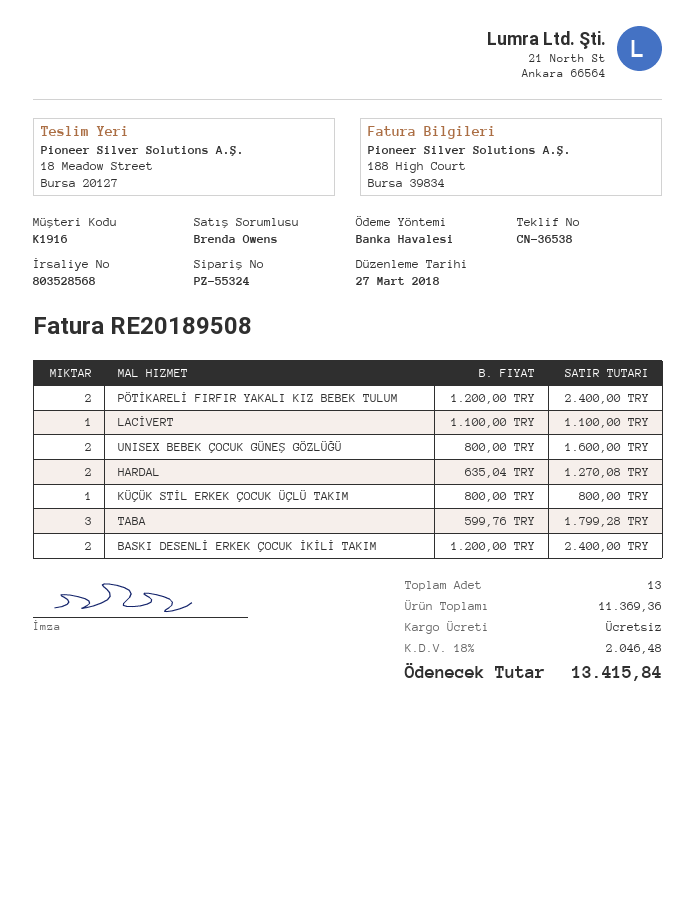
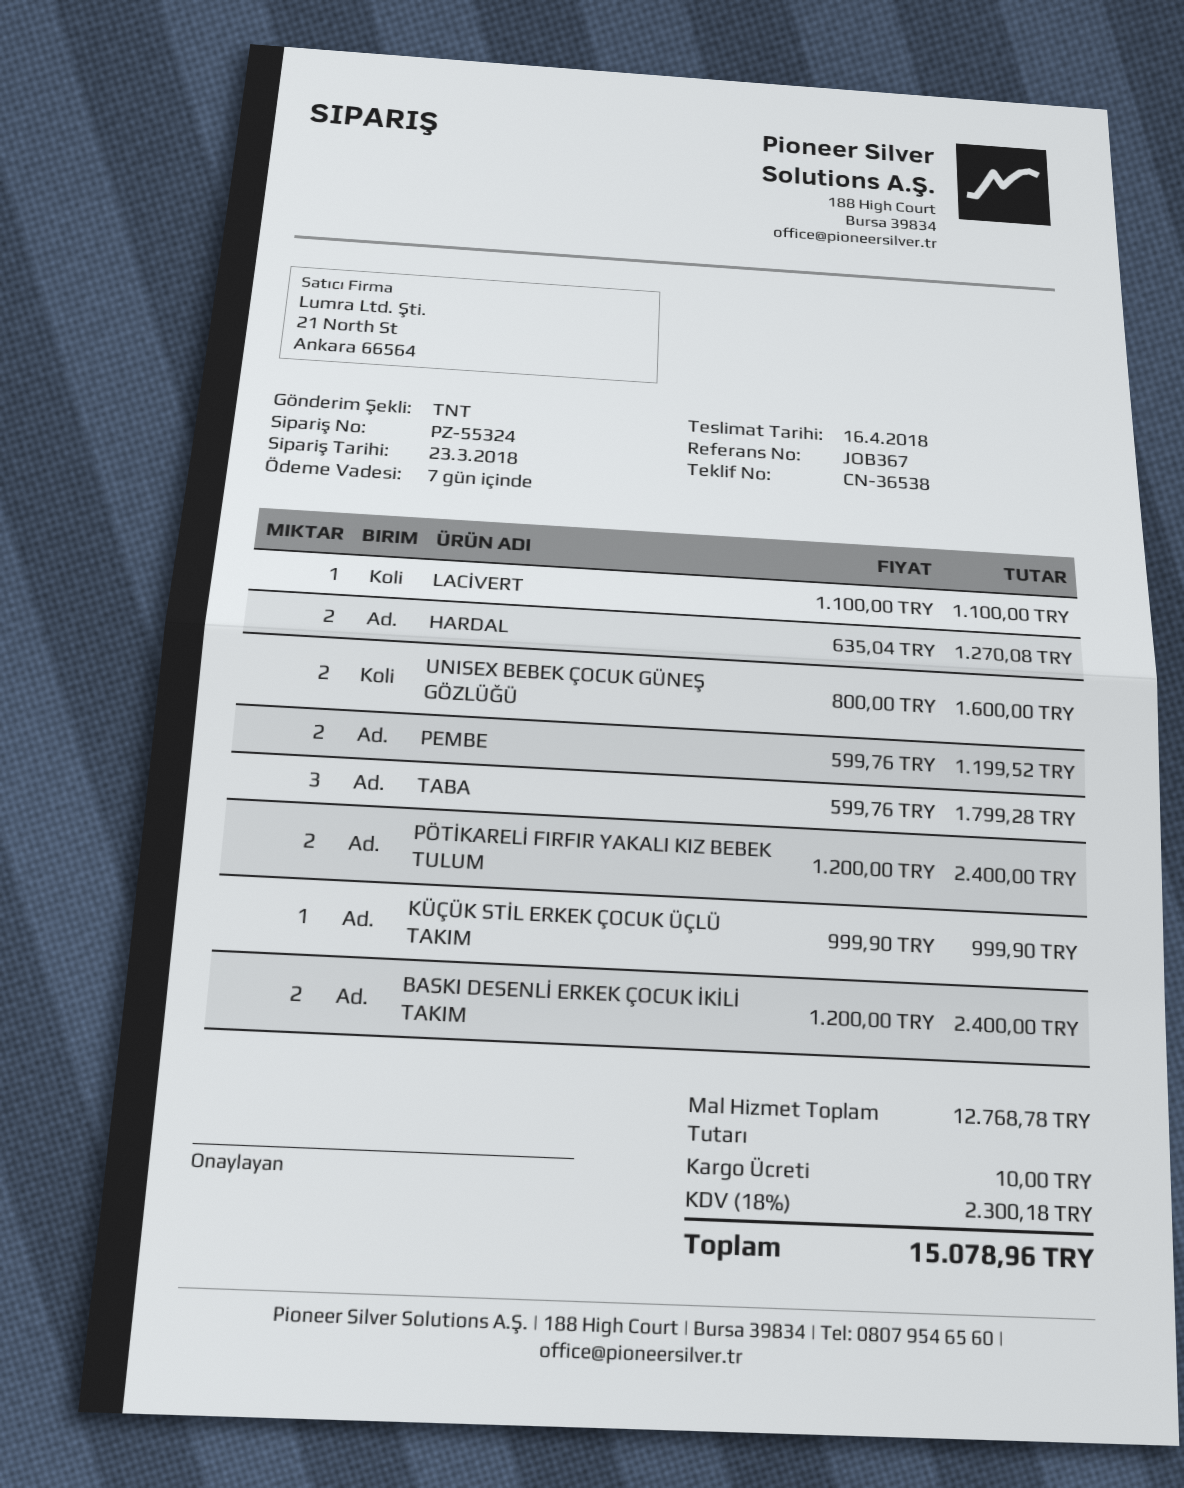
KÜÇÜK STİL ERKEK ÇOCUK ÜÇLÜ TAKIM: 1 x 800.00 = 800.00 -> 1 x 999.90 = 999.90
PEMBE: none -> 2 x 599.76 = 1199.52
subtotal: 11369.36 -> 12768.78
shipping: 0.00 -> 10.00
tax: 18% = 2046.48 -> 18% = 2300.18
total: 13415.84 -> 15078.96

